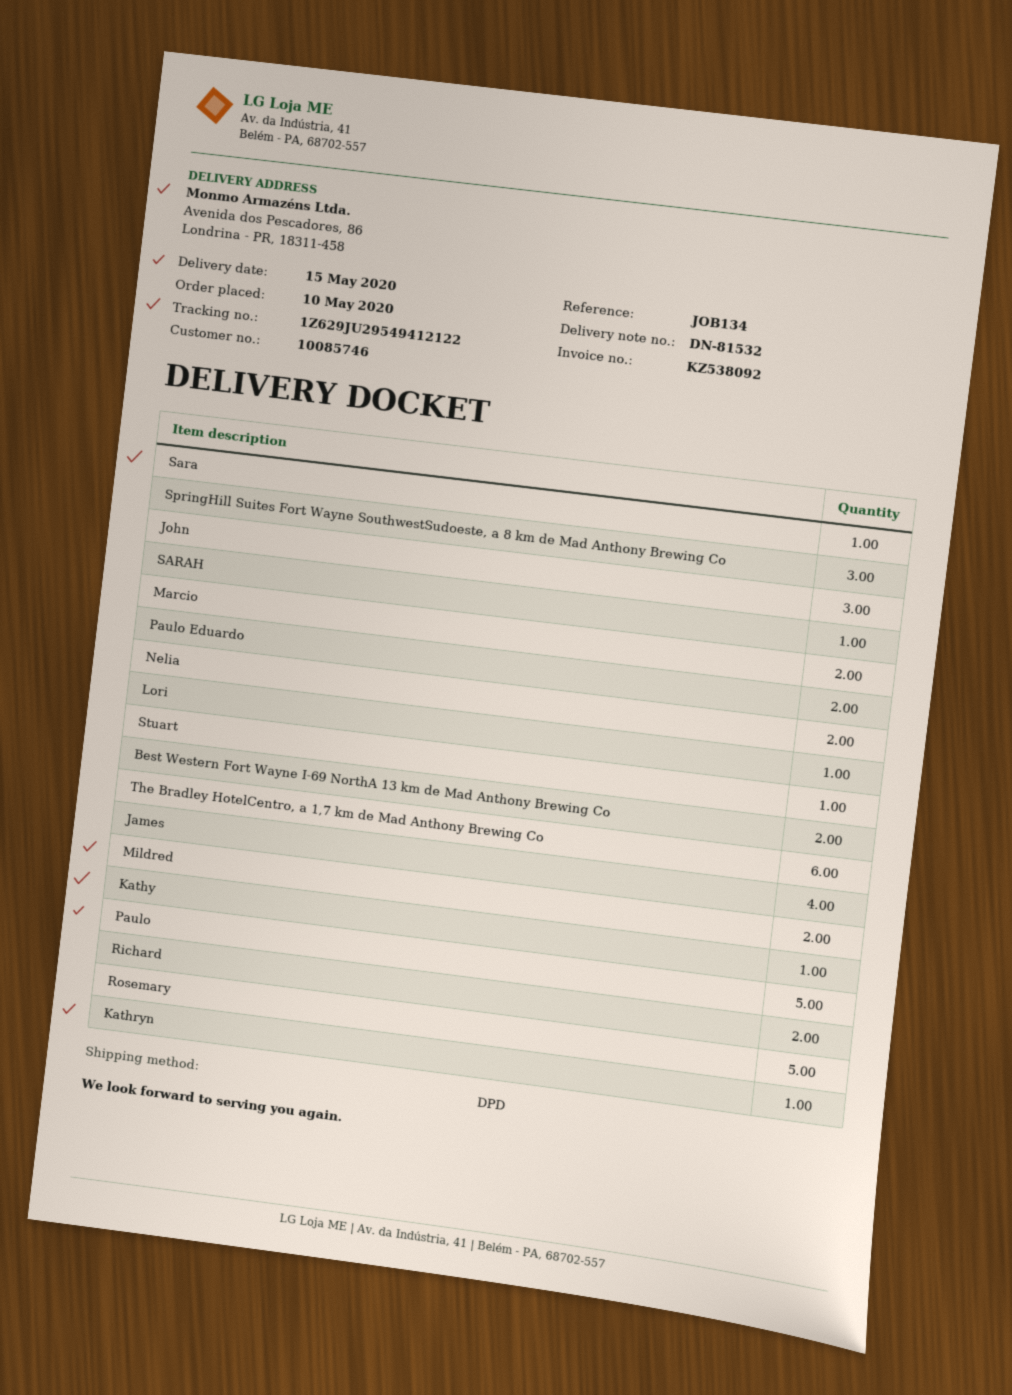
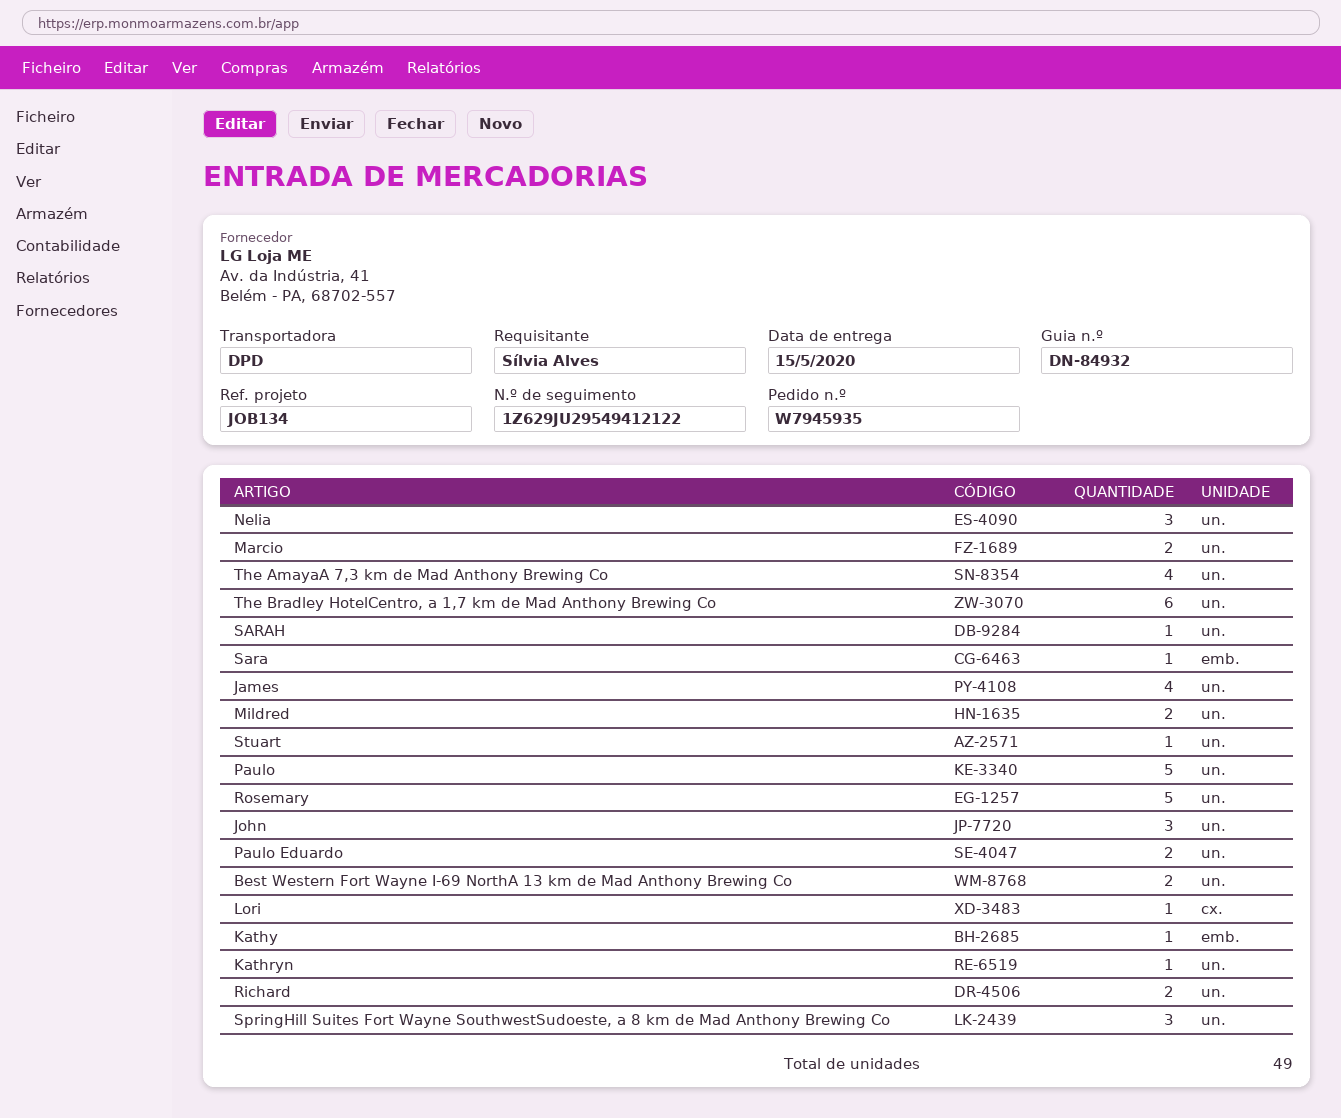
delivery note number: DN-81532 -> DN-84932
Nelia: 2 -> 3
The AmayaA 7,3 km de Mad Anthony Brewing Co: none -> 4

